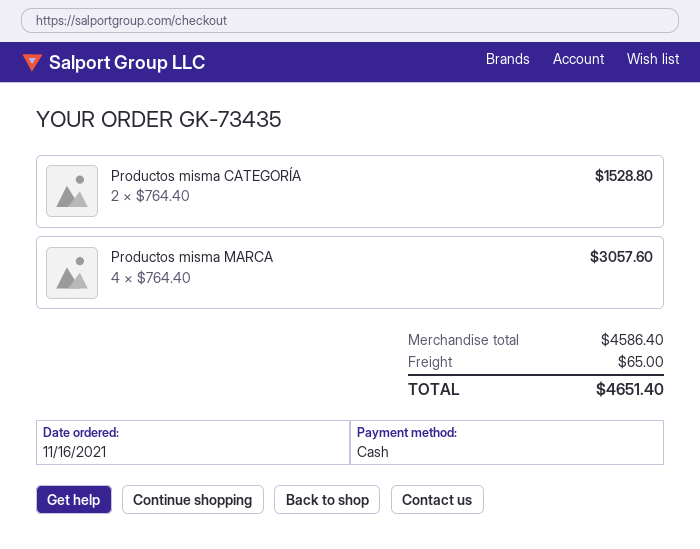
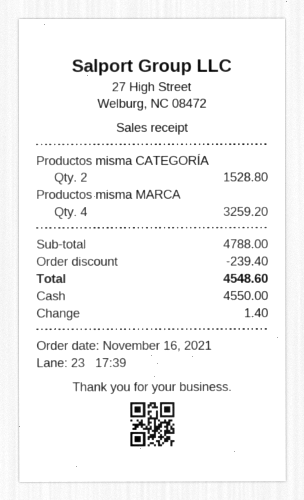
Productos misma MARCA: 4 for 3057.60 -> 4 for 3259.20
subtotal: 4586.40 -> 4788.00
discount: none -> 239.40
shipping: 65.00 -> none
total: 4651.40 -> 4548.60

